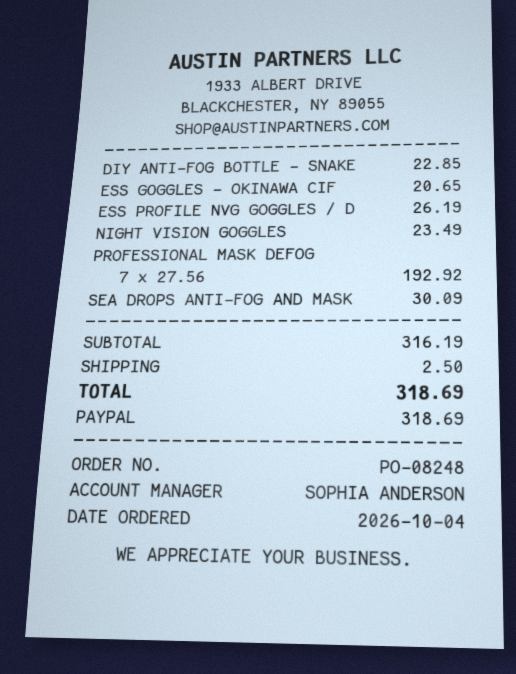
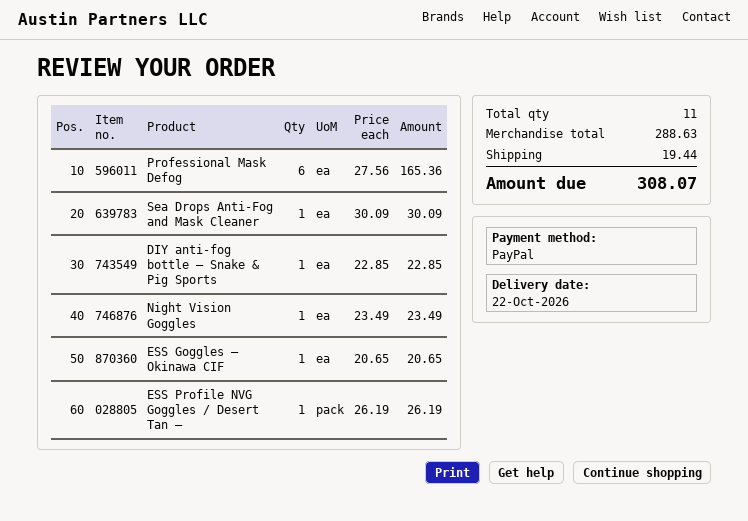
PROFESSIONAL MASK DEFOG: 7 x 27.56 = 192.92 -> 6 x 27.56 = 165.36
subtotal: 316.19 -> 288.63
shipping: 2.50 -> 19.44
total: 318.69 -> 308.07

